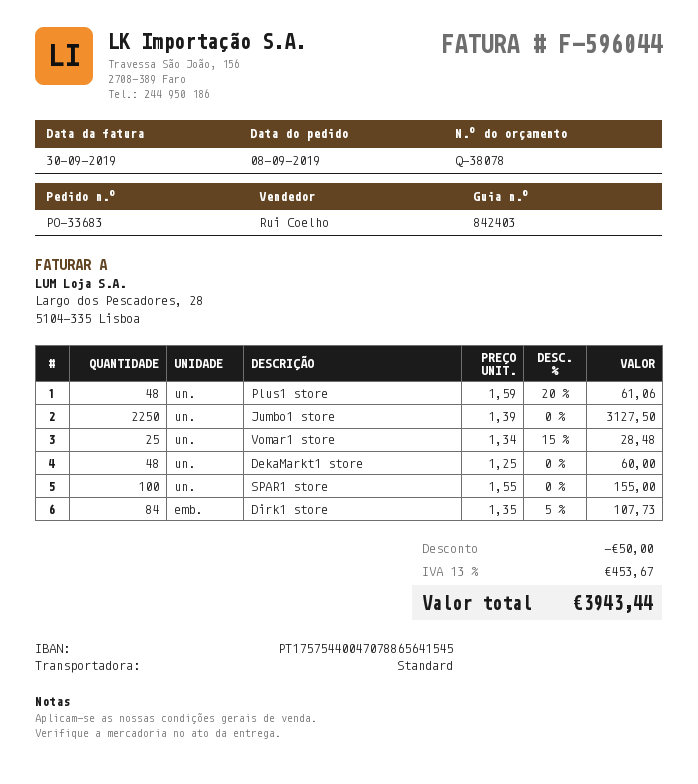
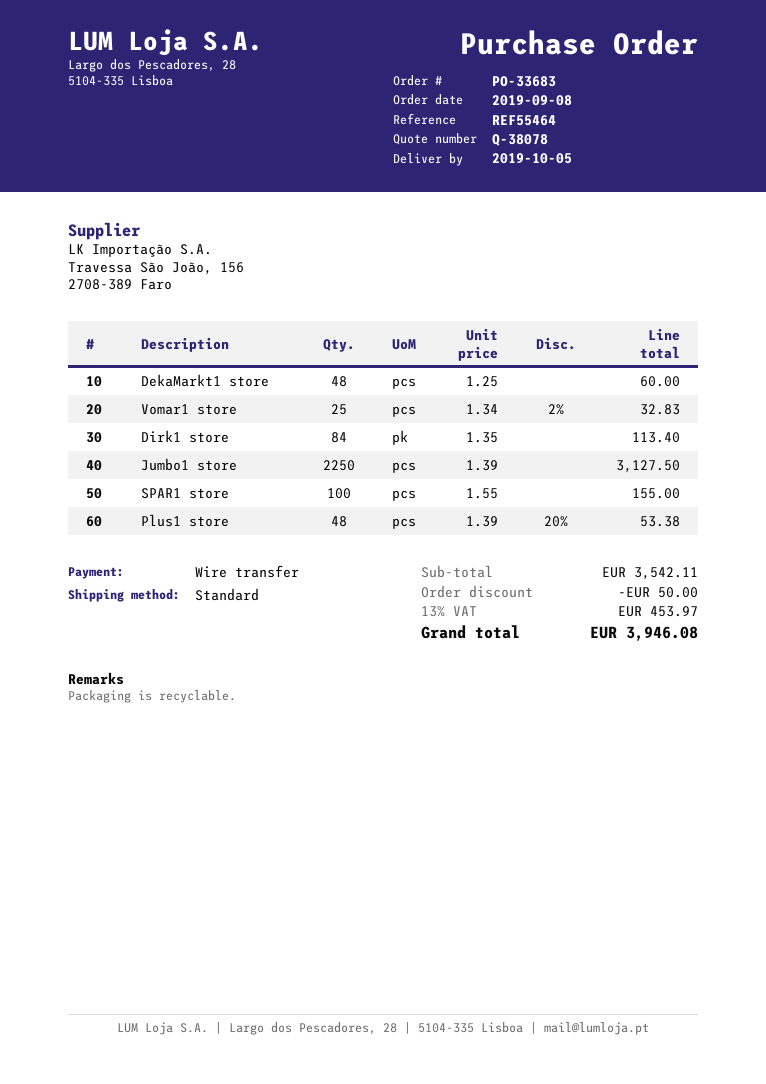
Plus1 store: 48 x 1.59 - 20% = 61.06 -> 48 x 1.39 - 20% = 53.38
Vomar1 store: 25 x 1.34 - 15% = 28.48 -> 25 x 1.34 - 2% = 32.83
Dirk1 store: 84 x 1.35 - 5% = 107.73 -> 84 x 1.35 = 113.40
tax: 13% = 453.67 -> 13% = 453.97
total: 3943.44 -> 3946.08

